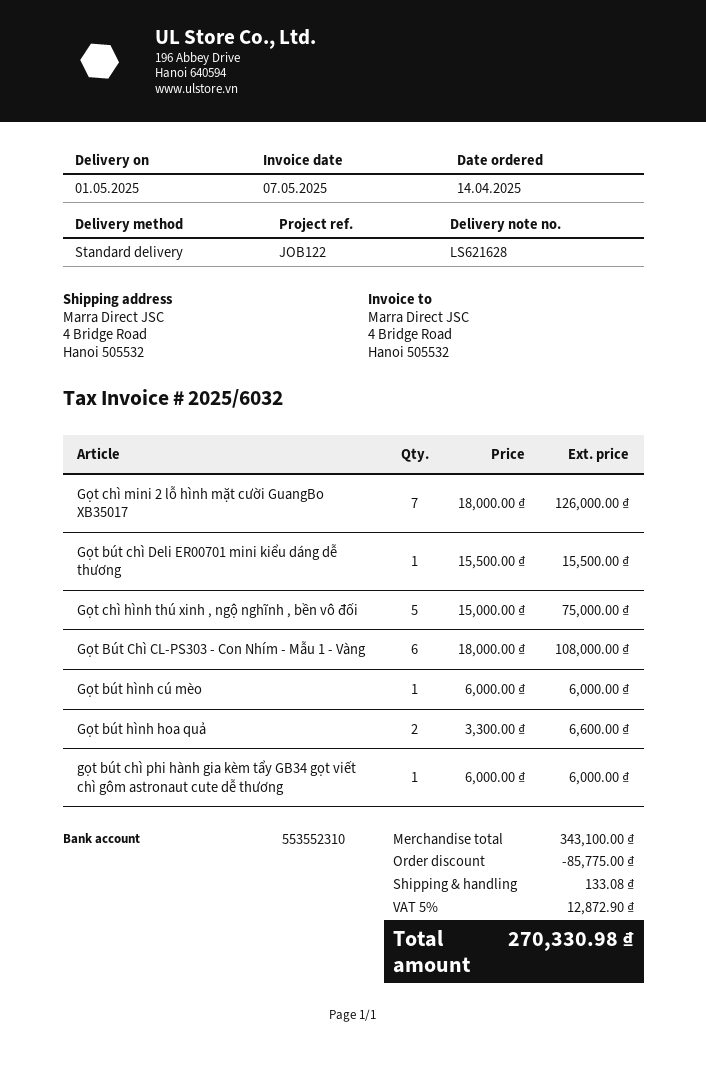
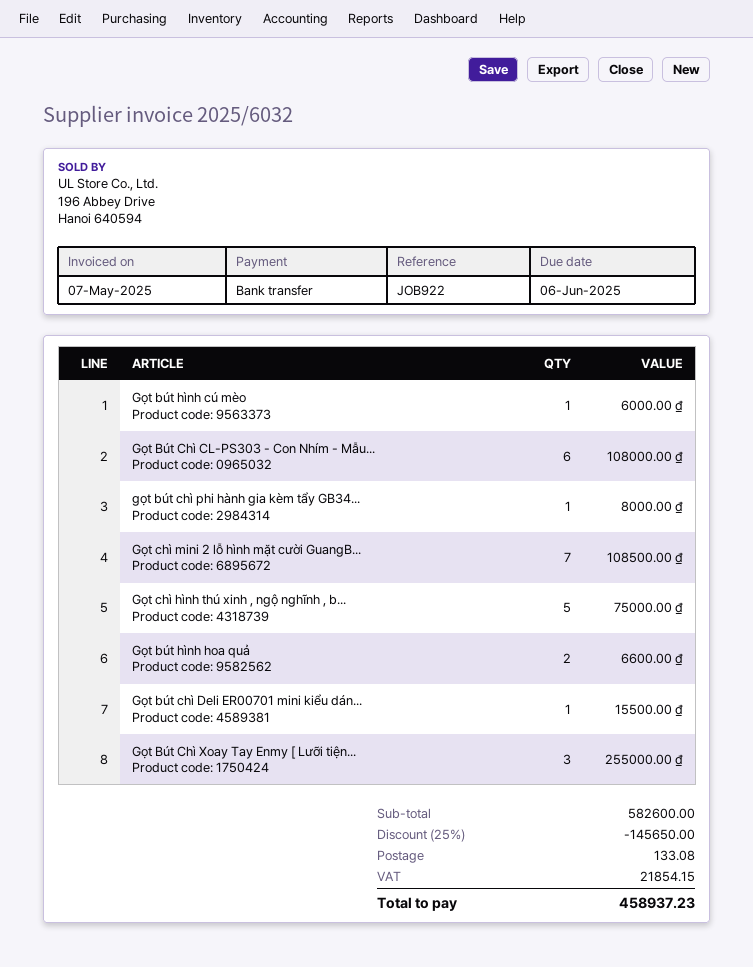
reference: JOB122 -> JOB922
Gọt chì mini 2 lỗ hình mặt cười GuangBo XB35017: 7 for 126000.00 -> 7 for 108500.00
gọt bút chì phi hành gia kèm tẩy GB34 gọt viết chì gôm astronaut cute dễ thương: 1 for 6000.00 -> 1 for 8000.00
Gọt Bút Chì Xoay Tay Enmy [ Lưỡi tiện...: none -> 3 for 255000.00
subtotal: 343100.00 -> 582600.00
discount: 85775.00 -> 145650.00
tax: 12872.90 -> 21854.15
total: 270330.98 -> 458937.23

